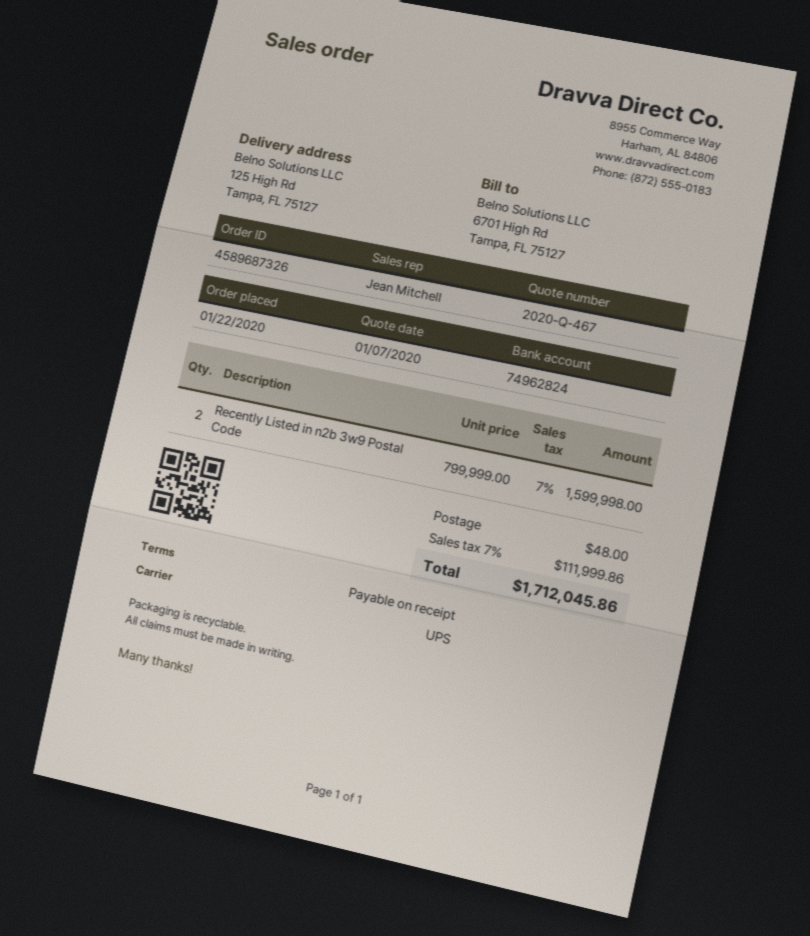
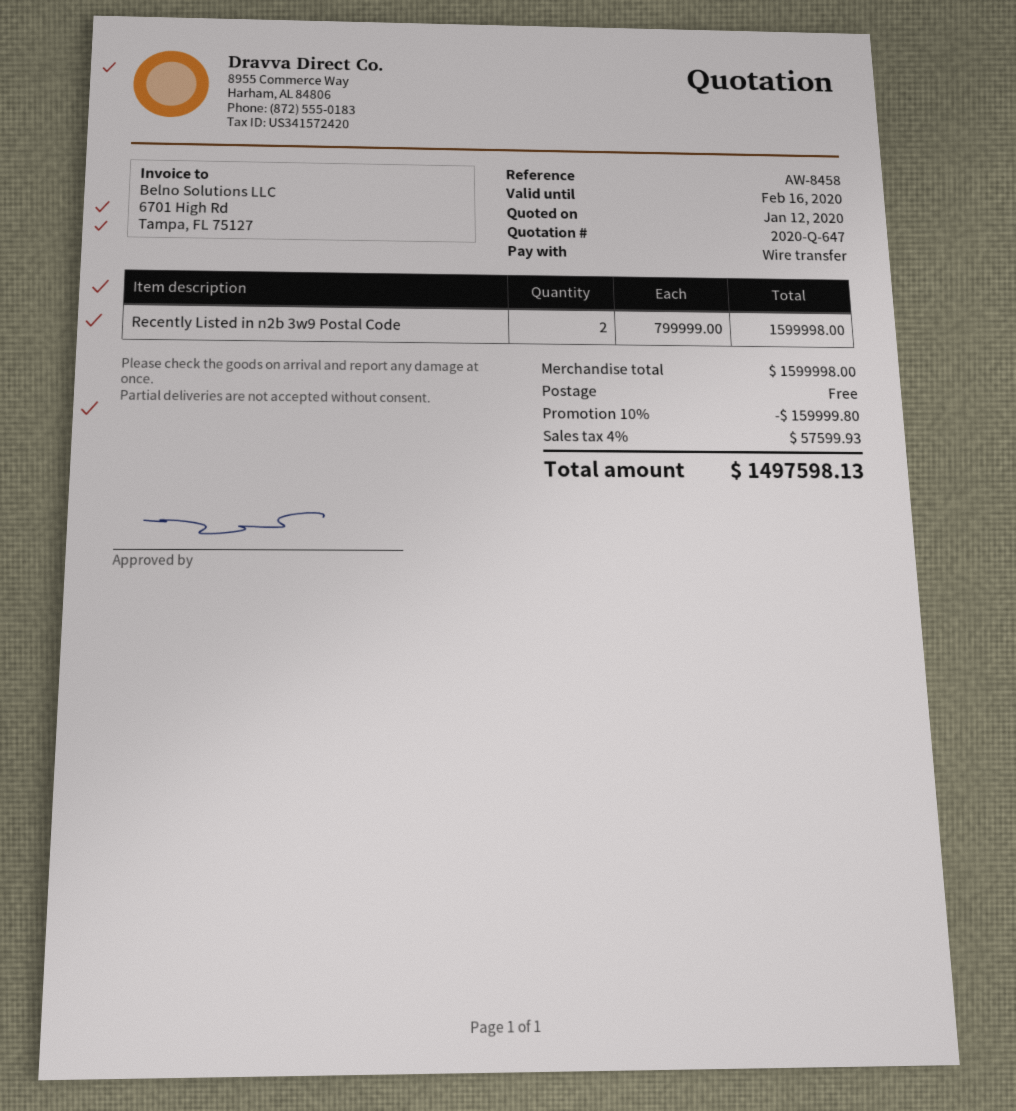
quote number: 2020-Q-467 -> 2020-Q-647
quote date: 2020-01-07 -> 2020-01-12
discount: none -> 10% = 159999.80
shipping: 48.00 -> 0.00
tax: 7% = 111999.86 -> 4% = 57599.93
total: 1712045.86 -> 1497598.13

